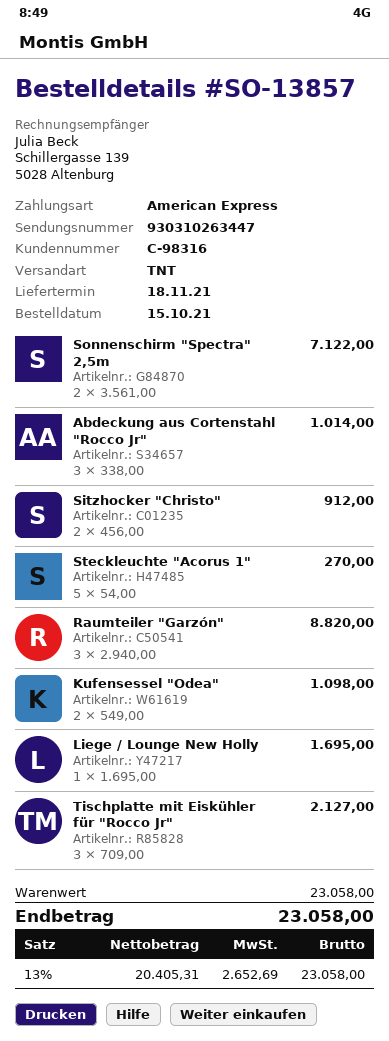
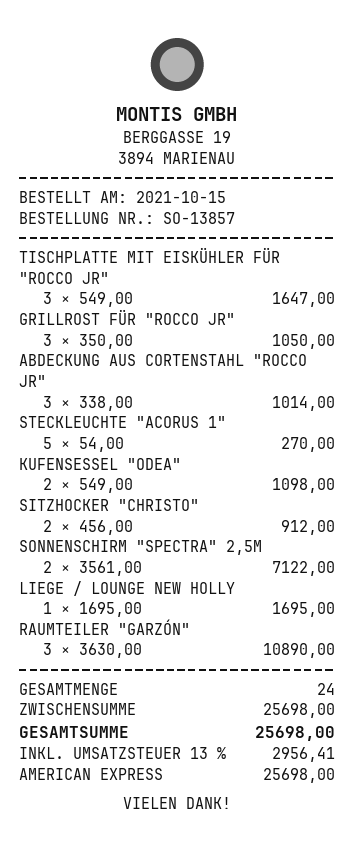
Raumteiler "Garzón": 3 x 2940.00 = 8820.00 -> 3 x 3630.00 = 10890.00
Tischplatte mit Eiskühler für "Rocco Jr": 3 x 709.00 = 2127.00 -> 3 x 549.00 = 1647.00
GRILLROST FÜR "ROCCO JR": none -> 3 x 350.00 = 1050.00
subtotal: 23058.00 -> 25698.00
tax: 13% = 2652.69 -> 13% = 2956.41
total: 23058.00 -> 25698.00

